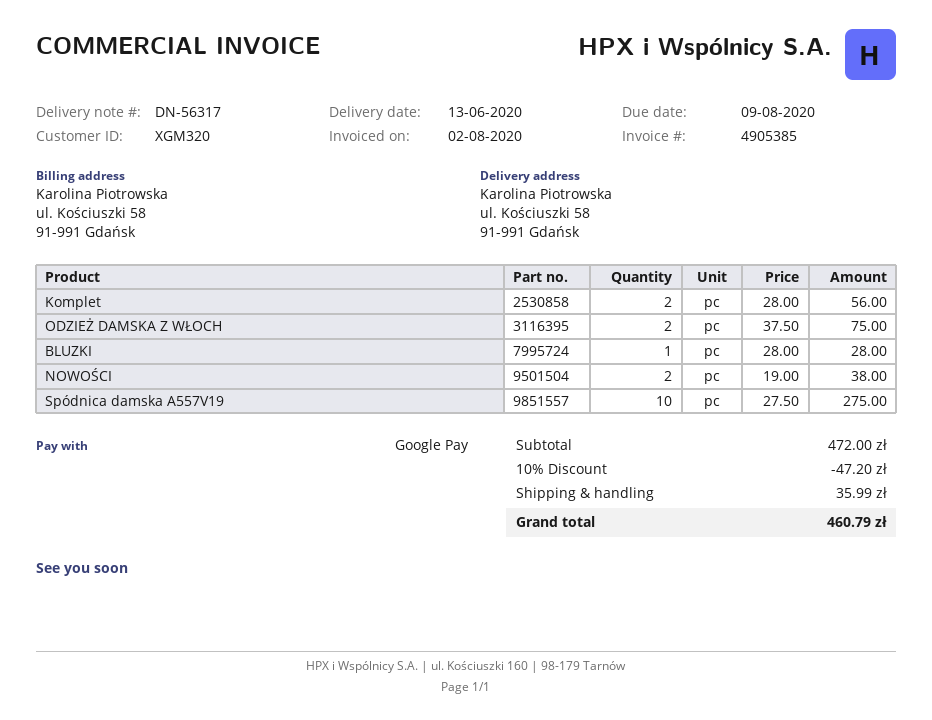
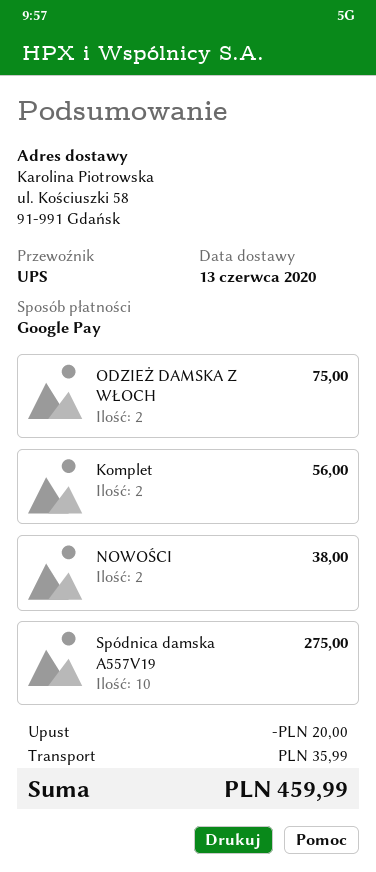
BLUZKI: 1 for 28.00 -> none
discount: 47.20 -> 20.00
total: 460.79 -> 459.99

